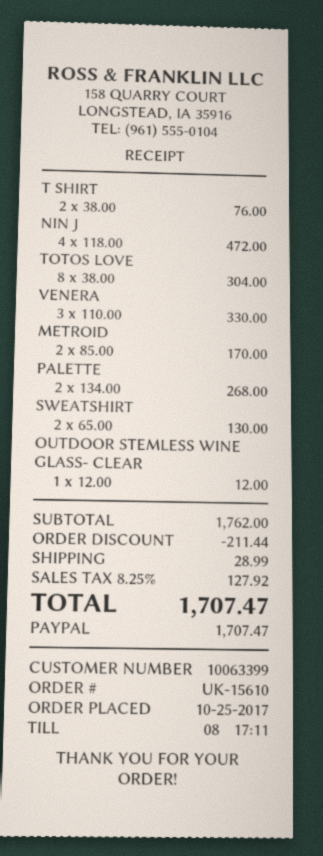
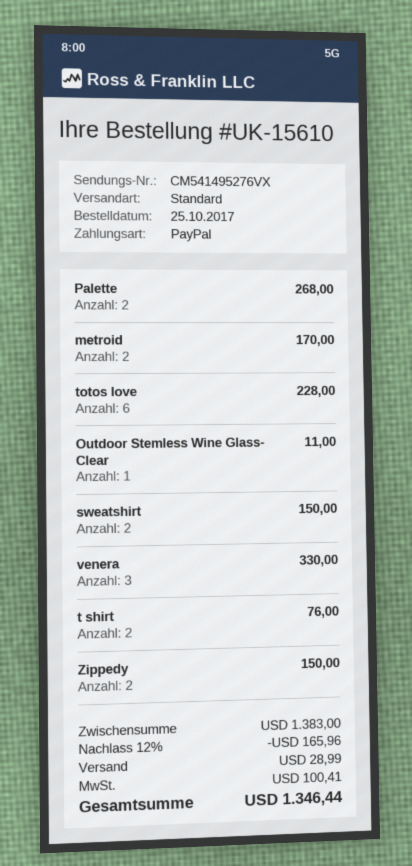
NIN J: 4 for 472.00 -> none
TOTOS LOVE: 8 for 304.00 -> 6 for 228.00
SWEATSHIRT: 2 for 130.00 -> 2 for 150.00
OUTDOOR STEMLESS WINE GLASS- CLEAR: 1 for 12.00 -> 1 for 11.00
Zippedy: none -> 2 for 150.00
subtotal: 1762.00 -> 1383.00
discount: 211.44 -> 165.96
tax: 127.92 -> 100.41
total: 1707.47 -> 1346.44

